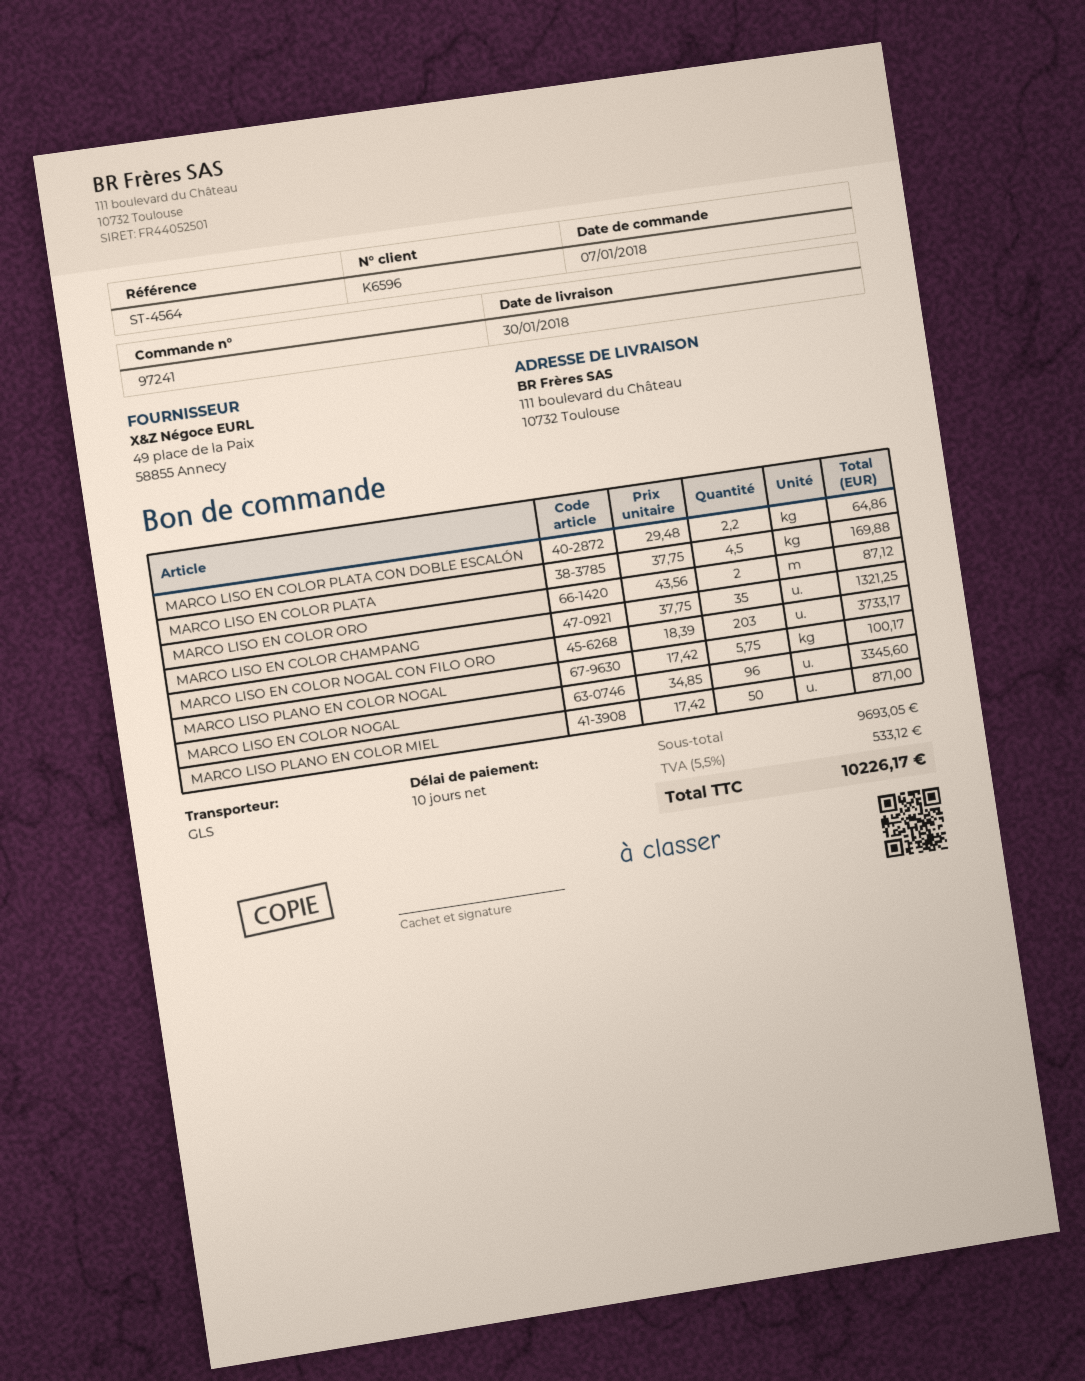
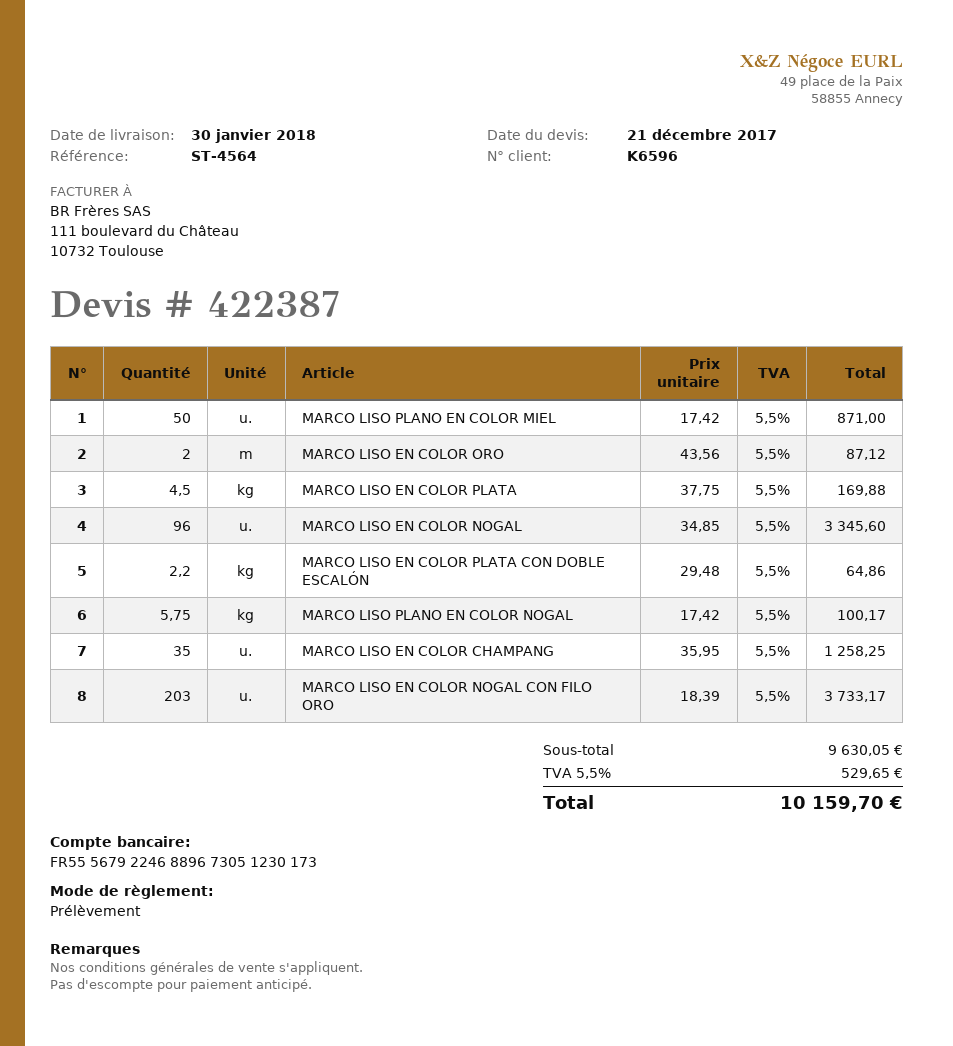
MARCO LISO EN COLOR CHAMPANG: 35 x 37.75 = 1321.25 -> 35 x 35.95 = 1258.25
subtotal: 9693.05 -> 9630.05
tax: 5.5% = 533.12 -> 5.5% = 529.65
total: 10226.17 -> 10159.70

